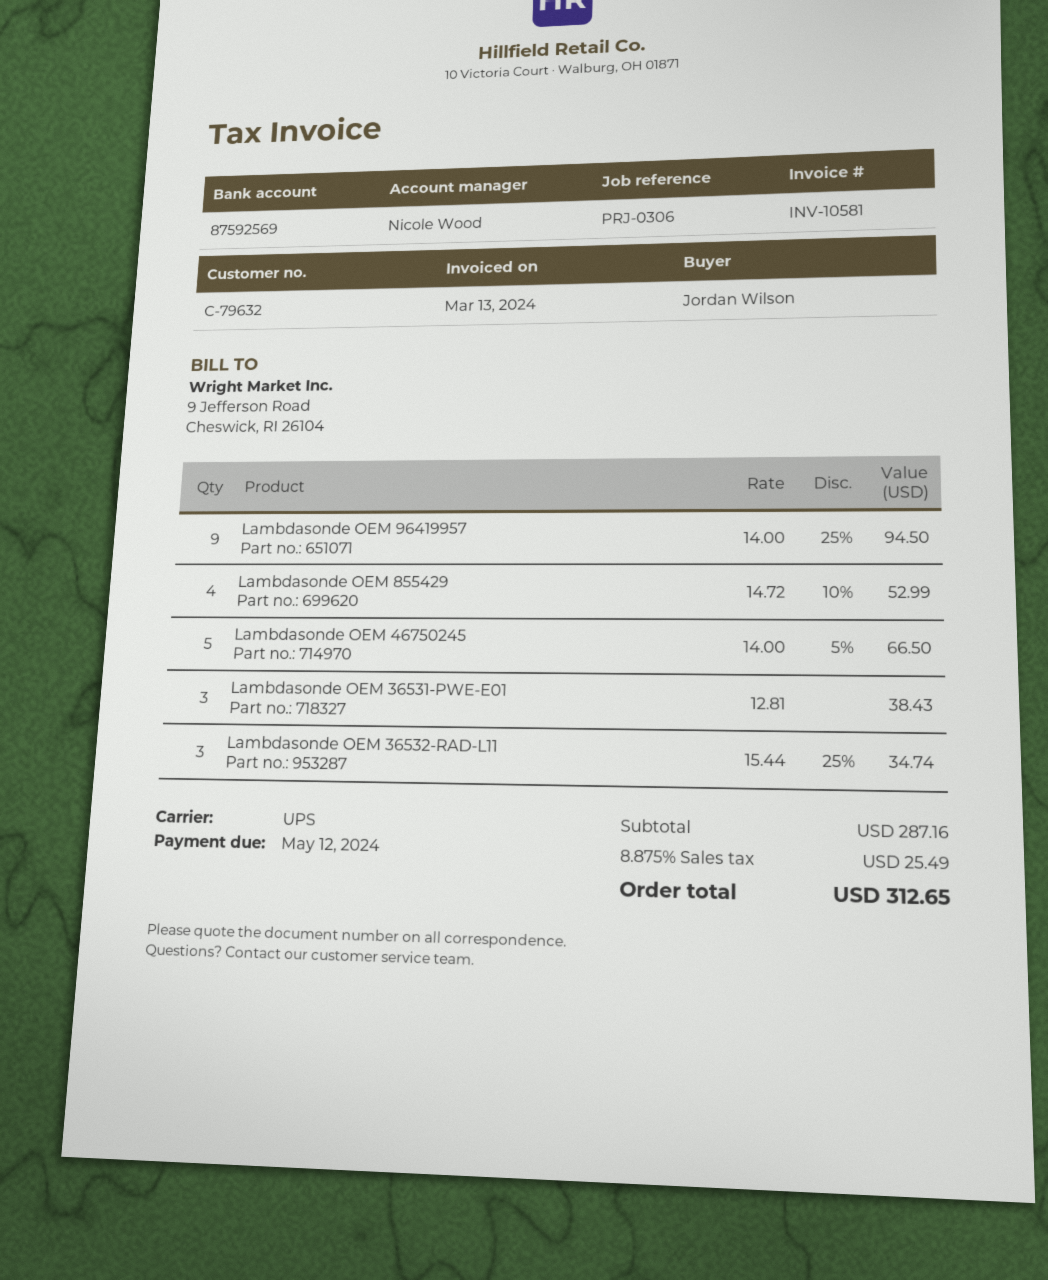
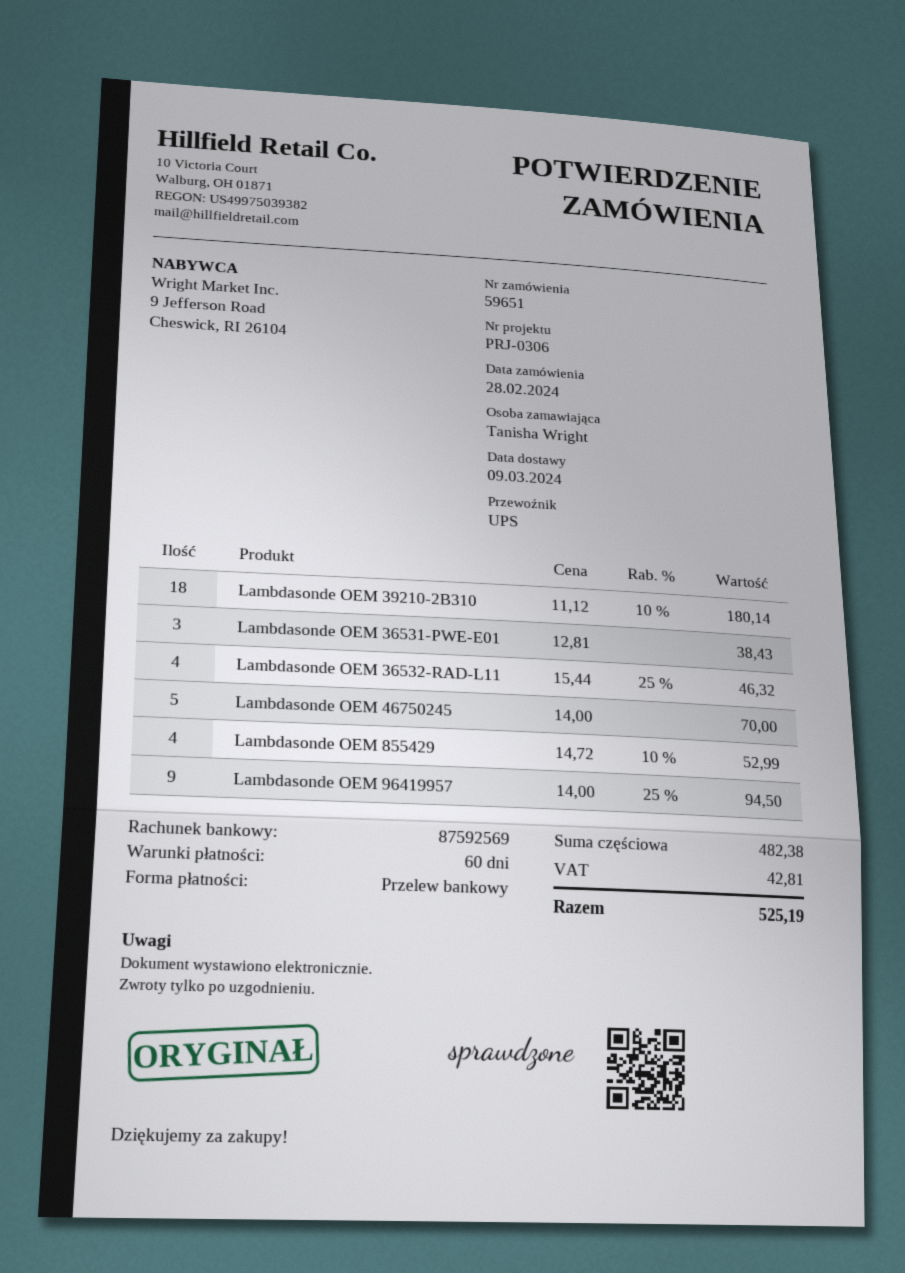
ordered by: Jordan Wilson -> Tanisha Wright
Lambdasonde OEM 46750245: 5 x 14.00 - 5% = 66.50 -> 5 x 14.00 = 70.00
Lambdasonde OEM 36532-RAD-L11: 3 x 15.44 - 25% = 34.74 -> 4 x 15.44 - 25% = 46.32
Lambdasonde OEM 39210-2B310: none -> 18 x 11.12 - 10% = 180.14
subtotal: 287.16 -> 482.38
tax: 25.49 -> 42.81
total: 312.65 -> 525.19

